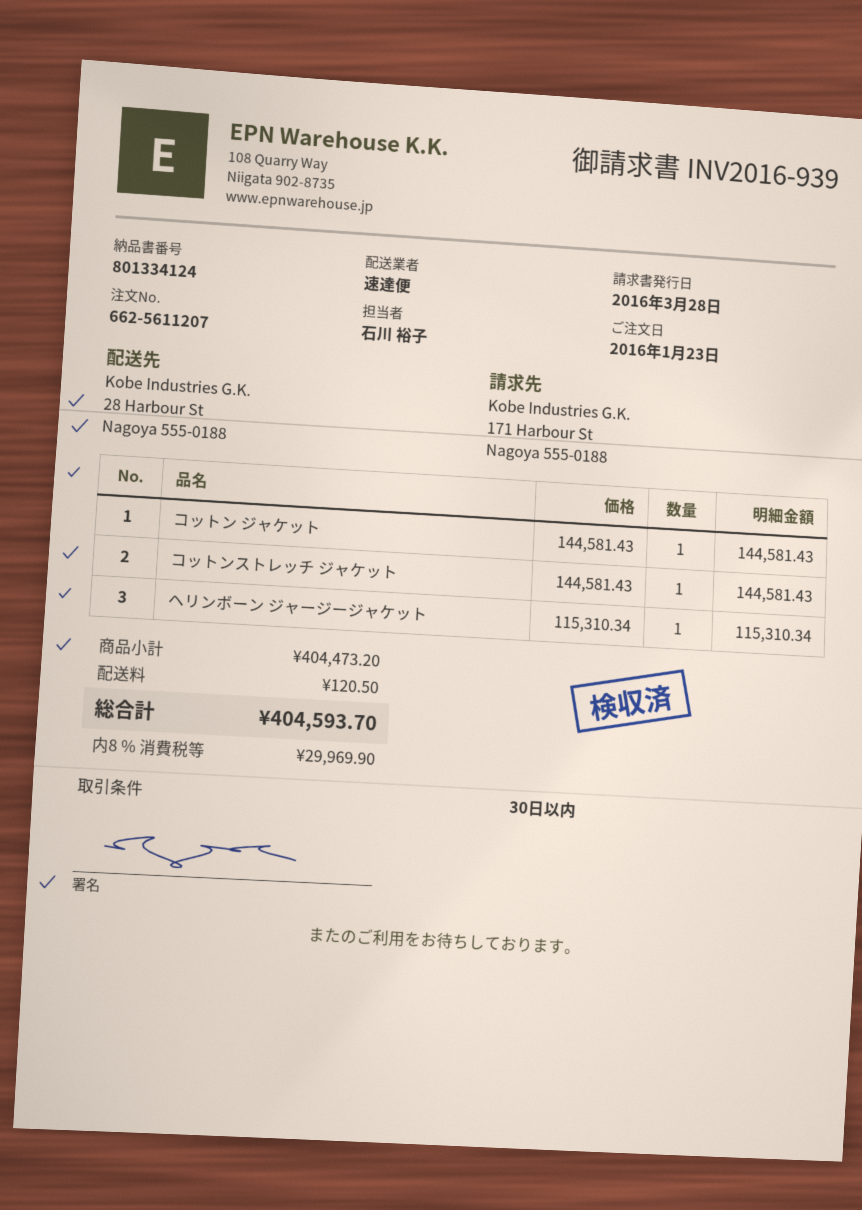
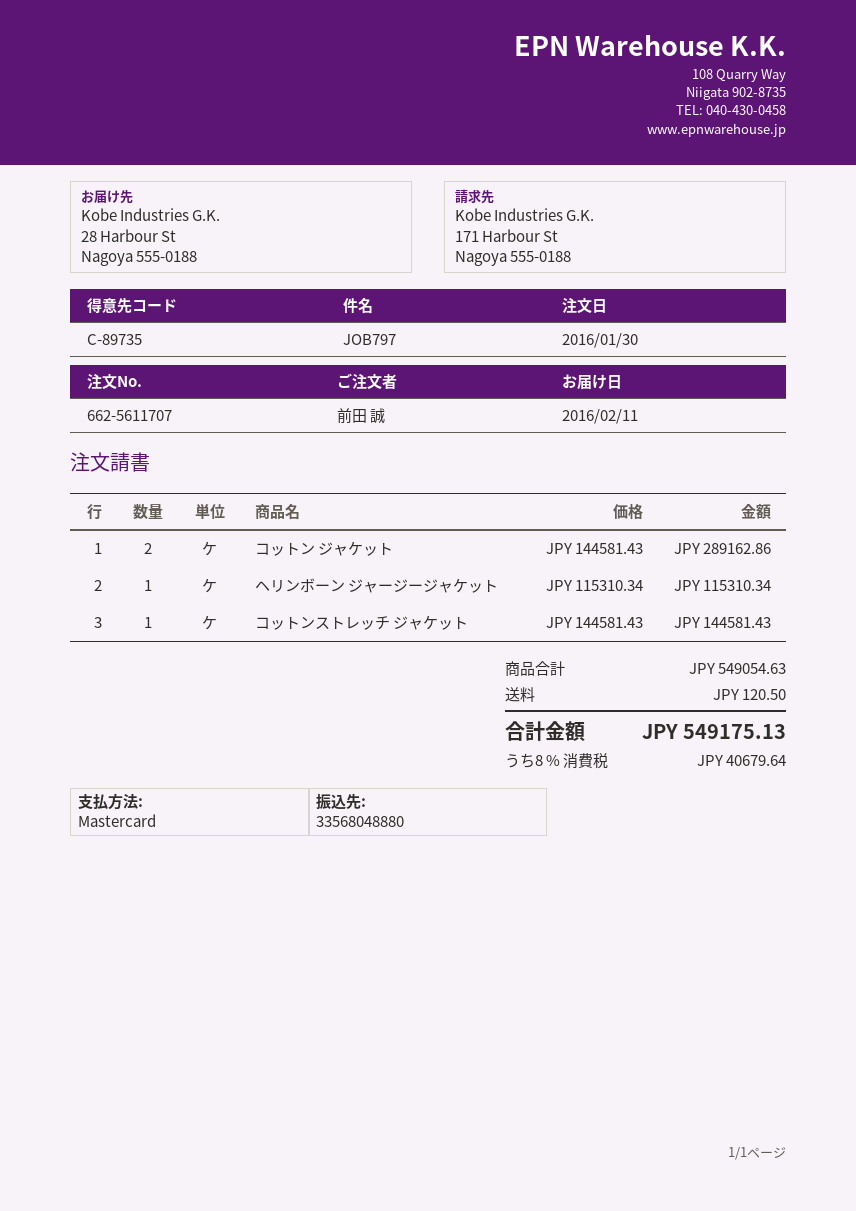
order number: 662-5611207 -> 662-5611707
order date: 2016-01-23 -> 2016-01-30
コットン ジャケット: 1 x 144581.43 = 144581.43 -> 2 x 144581.43 = 289162.86
subtotal: 404473.20 -> 549054.63
tax: 8% = 29969.90 -> 8% = 40679.64
total: 404593.70 -> 549175.13

